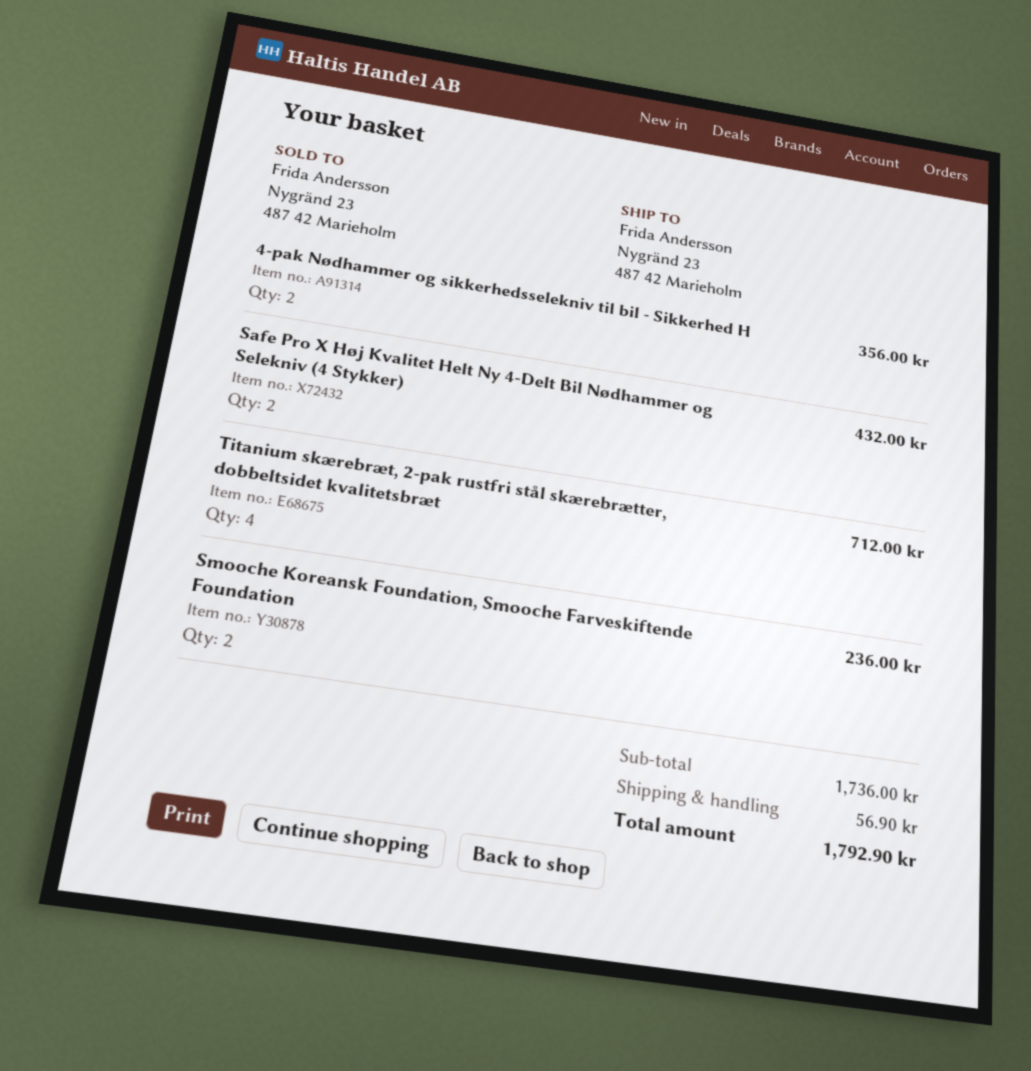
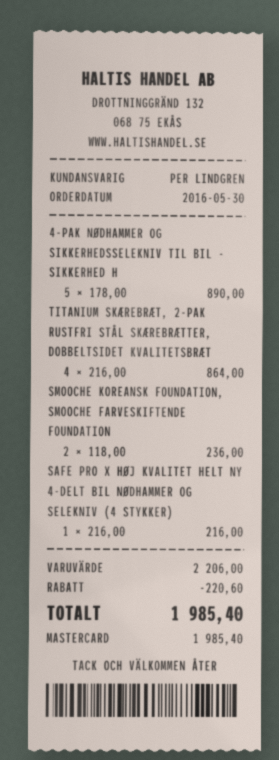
4-pak Nødhammer og sikkerhedsselekniv til bil - Sikkerhed H: 2 for 356.00 -> 5 for 890.00
Safe Pro X Høj Kvalitet Helt Ny 4-Delt Bil Nødhammer og Selekniv (4 Stykker): 2 for 432.00 -> 1 for 216.00
Titanium skærebræt, 2-pak rustfri stål skærebrætter, dobbeltsidet kvalitetsbræt: 4 for 712.00 -> 4 for 864.00
subtotal: 1736.00 -> 2206.00
discount: none -> 220.60
shipping: 56.90 -> none
total: 1792.90 -> 1985.40

